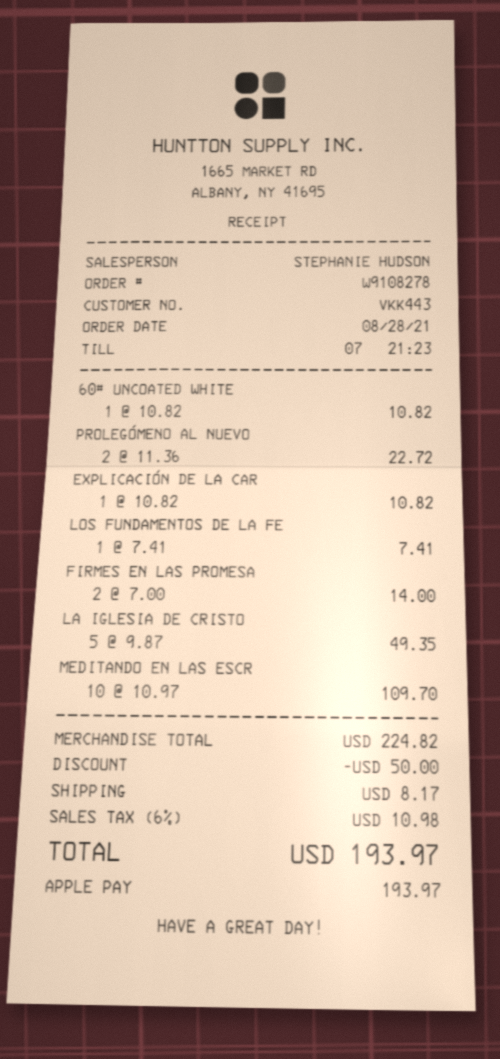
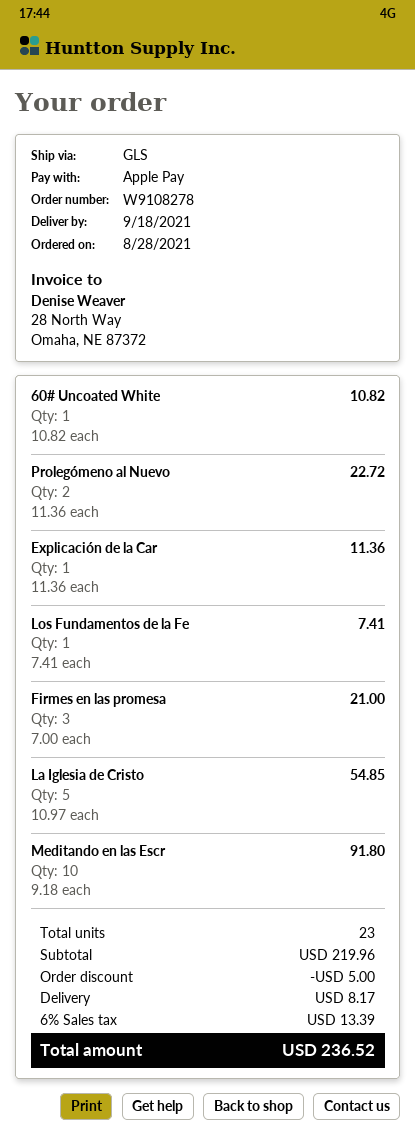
EXPLICACIÓN DE LA CAR: 1 x 10.82 = 10.82 -> 1 x 11.36 = 11.36
FIRMES EN LAS PROMESA: 2 x 7.00 = 14.00 -> 3 x 7.00 = 21.00
LA IGLESIA DE CRISTO: 5 x 9.87 = 49.35 -> 5 x 10.97 = 54.85
MEDITANDO EN LAS ESCR: 10 x 10.97 = 109.70 -> 10 x 9.18 = 91.80
subtotal: 224.82 -> 219.96
discount: 50.00 -> 5.00
tax: 6% = 10.98 -> 6% = 13.39
total: 193.97 -> 236.52

